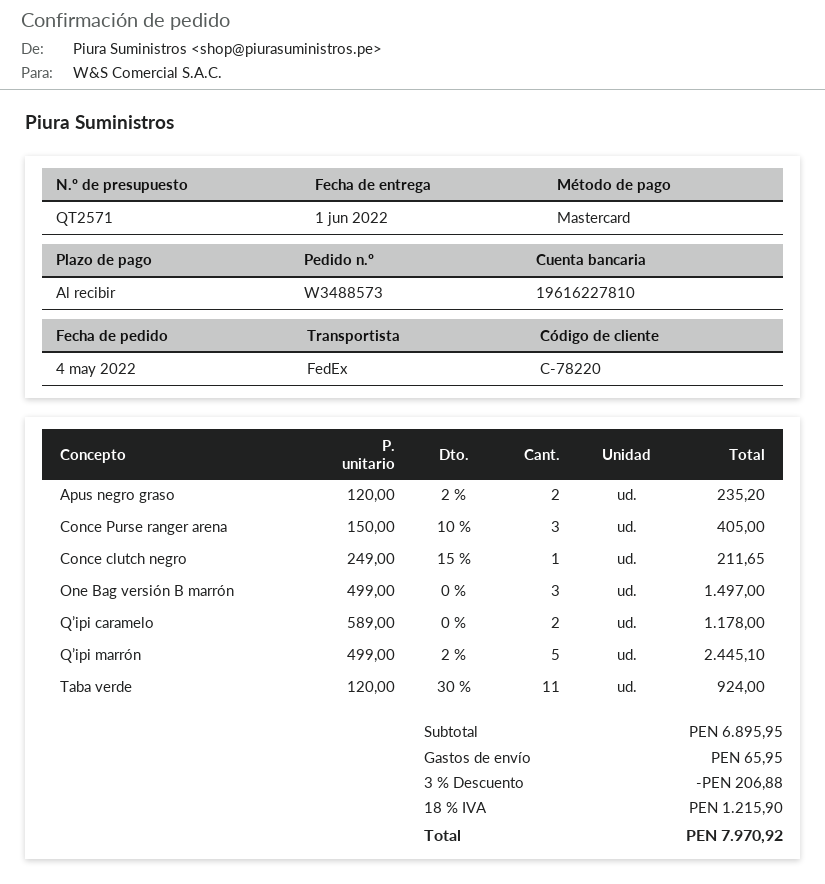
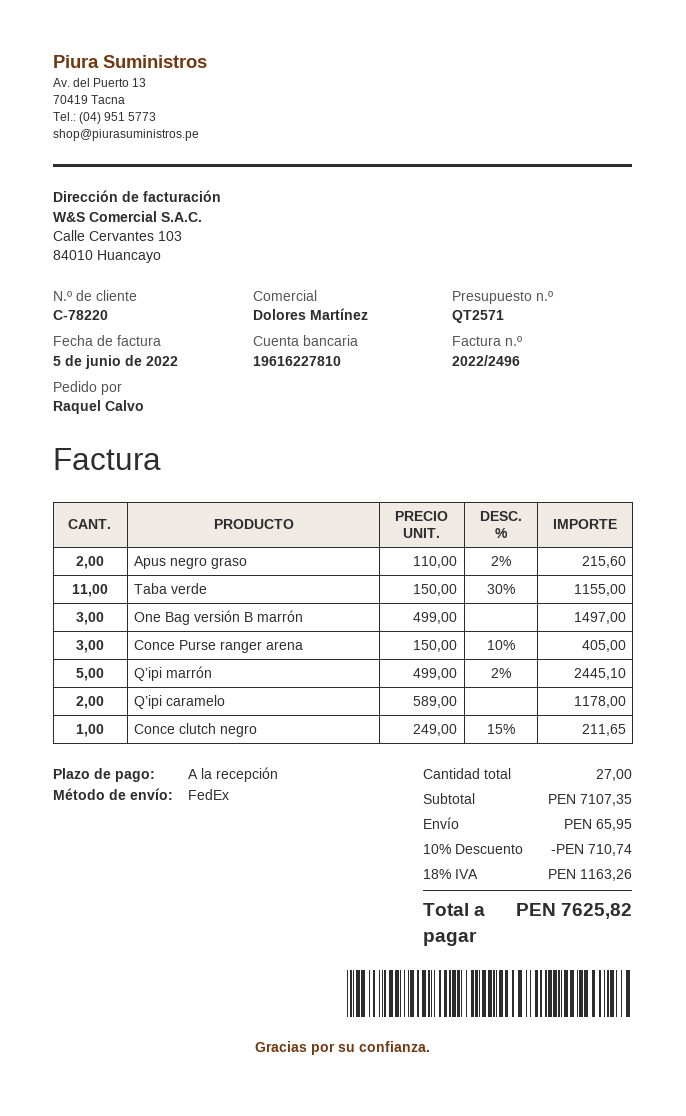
Apus negro graso: 2 x 120.00 - 2% = 235.20 -> 2 x 110.00 - 2% = 215.60
Taba verde: 11 x 120.00 - 30% = 924.00 -> 11 x 150.00 - 30% = 1155.00
subtotal: 6895.95 -> 7107.35
discount: 3% = 206.88 -> 10% = 710.74
tax: 18% = 1215.90 -> 18% = 1163.26
total: 7970.92 -> 7625.82

